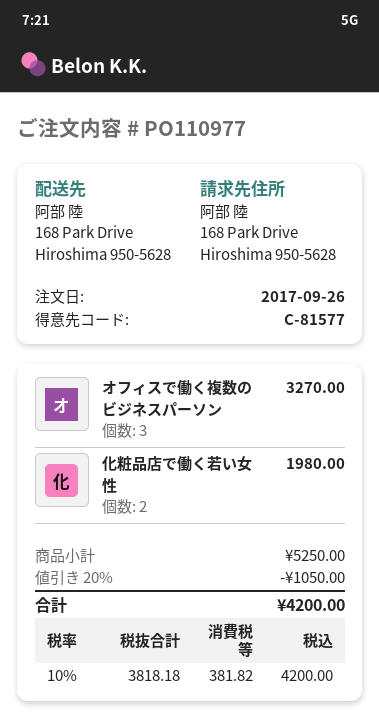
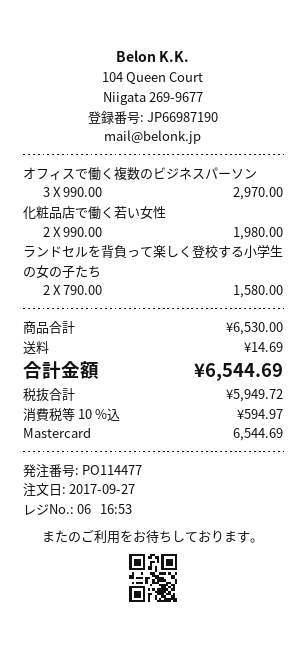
order number: PO110977 -> PO114477
order date: 2017-09-26 -> 2017-09-27
オフィスで働く複数のビジネスパーソン: 3 for 3270.00 -> 3 for 2970.00
ランドセルを背負って楽しく登校する小学生の女の子たち: none -> 2 for 1580.00
subtotal: 5250.00 -> 6530.00
discount: 20% = 1050.00 -> none
shipping: none -> 14.69
net: 3818.18 -> 5949.72
tax: 10% = 381.82 -> 10% = 594.97
total: 4200.00 -> 6544.69

